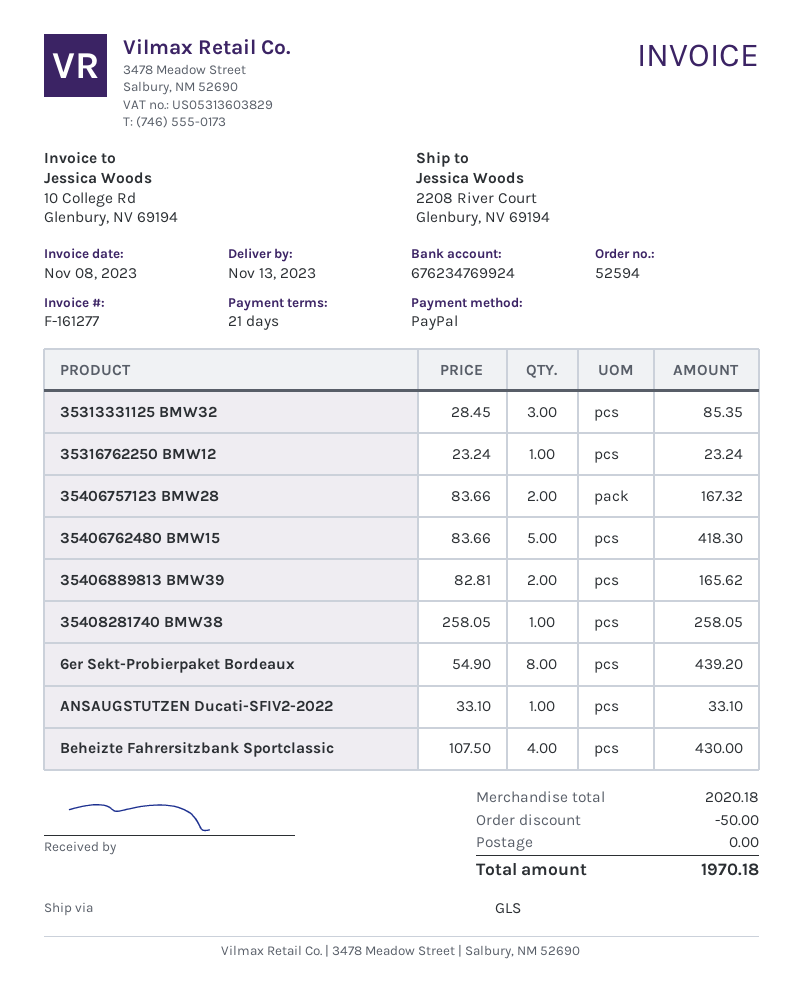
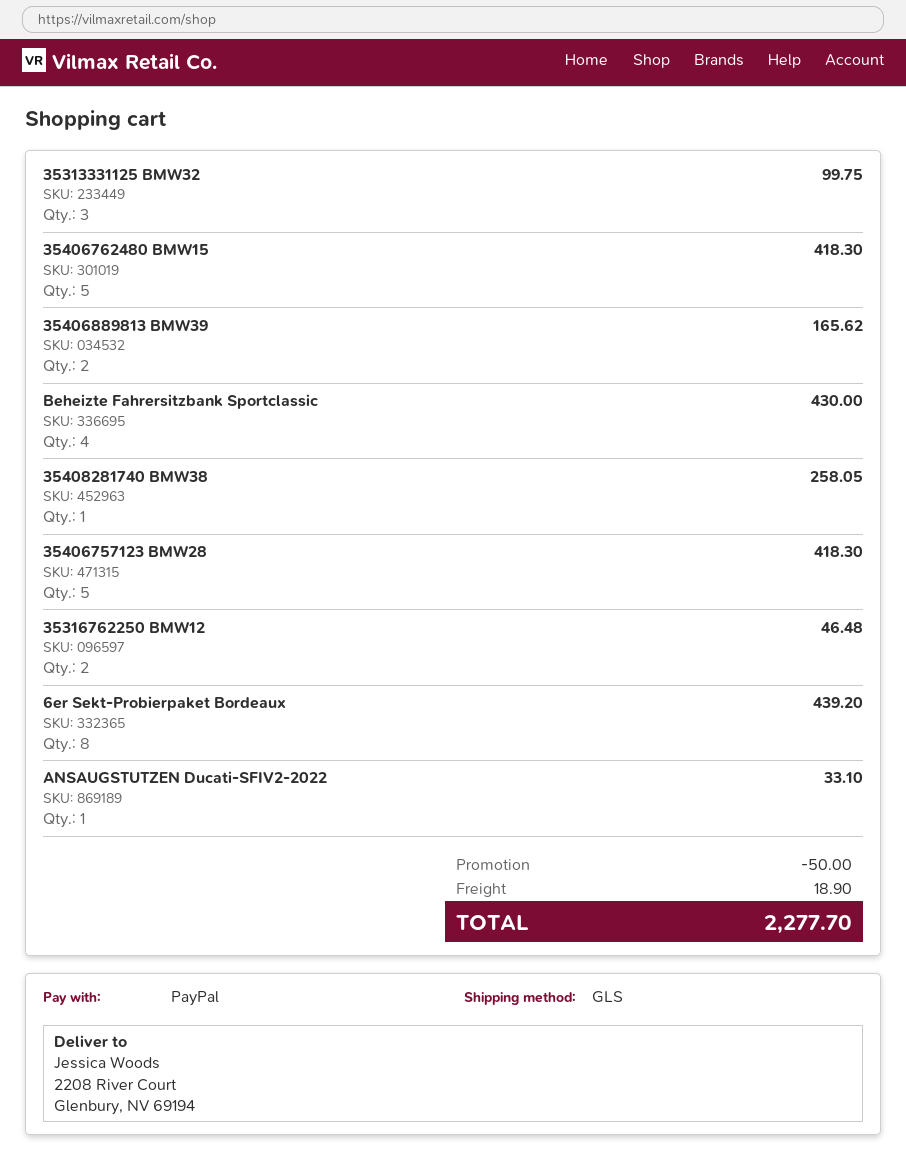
35313331125 BMW32: 3 for 85.35 -> 3 for 99.75
35316762250 BMW12: 1 for 23.24 -> 2 for 46.48
35406757123 BMW28: 2 for 167.32 -> 5 for 418.30
shipping: 0.00 -> 18.90
total: 1970.18 -> 2277.70

